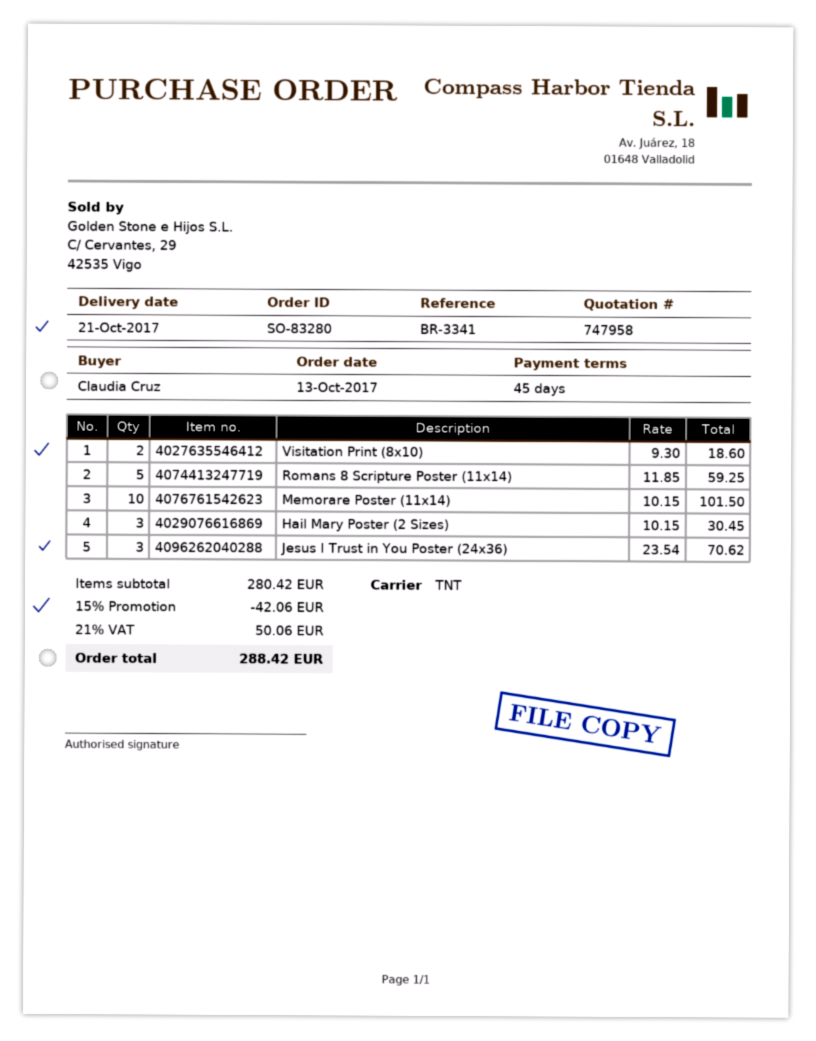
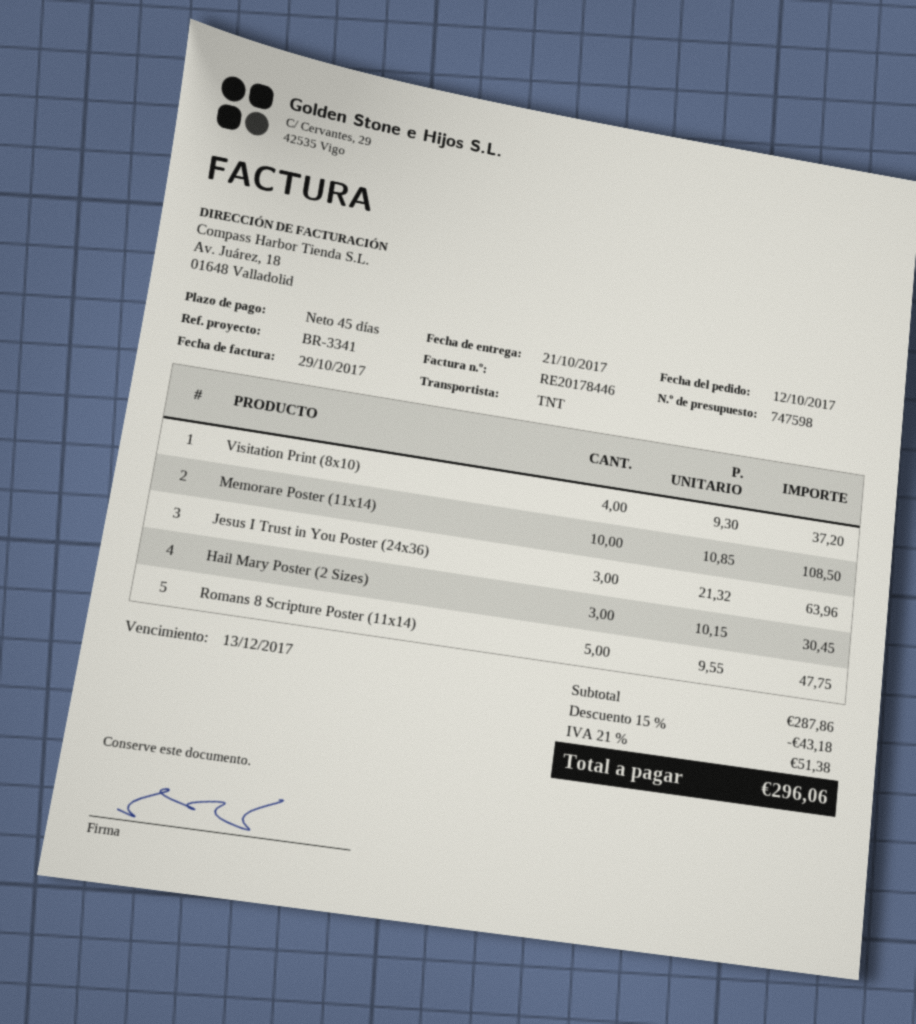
quote number: 747958 -> 747598
order date: 2017-10-13 -> 2017-10-12
Visitation Print (8x10): 2 x 9.30 = 18.60 -> 4 x 9.30 = 37.20
Romans 8 Scripture Poster (11x14): 5 x 11.85 = 59.25 -> 5 x 9.55 = 47.75
Memorare Poster (11x14): 10 x 10.15 = 101.50 -> 10 x 10.85 = 108.50
Jesus I Trust in You Poster (24x36): 3 x 23.54 = 70.62 -> 3 x 21.32 = 63.96
subtotal: 280.42 -> 287.86
discount: 15% = 42.06 -> 15% = 43.18
tax: 21% = 50.06 -> 21% = 51.38
total: 288.42 -> 296.06

